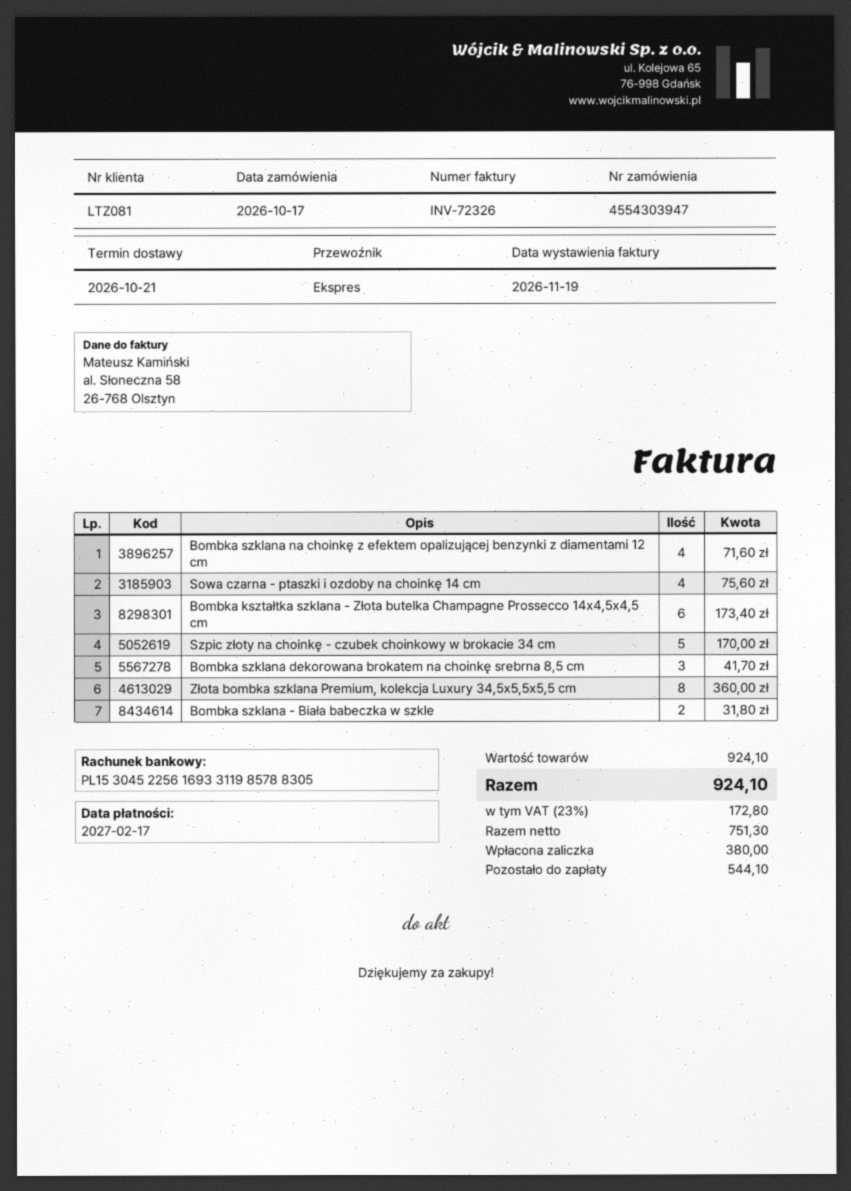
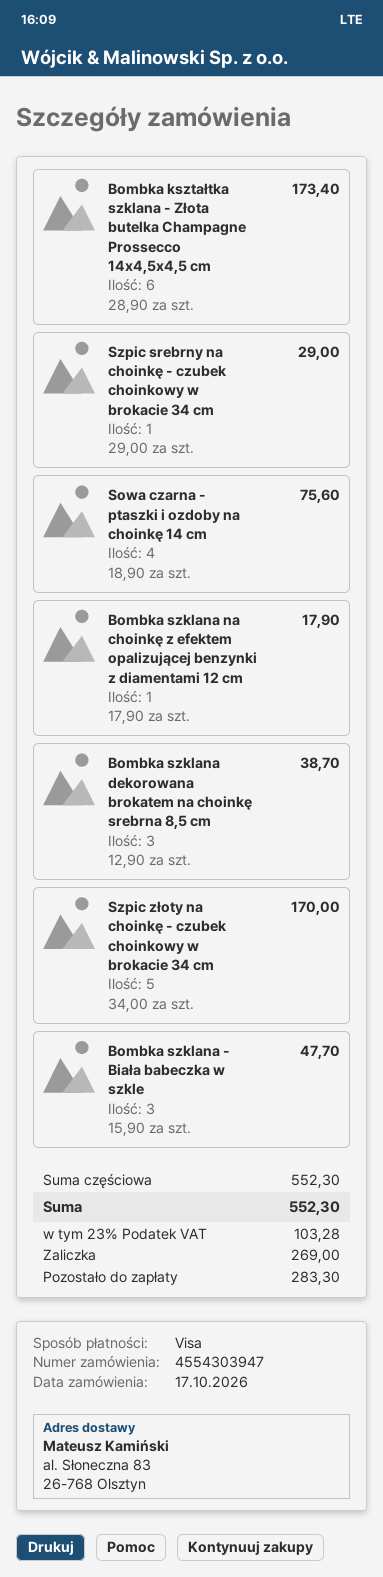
Bombka szklana na choinkę z efektem opalizującej benzynki z diamentami 12 cm: 4 for 71.60 -> 1 for 17.90
Bombka szklana dekorowana brokatem na choinkę srebrna 8,5 cm: 3 for 41.70 -> 3 for 38.70
Złota bombka szklana Premium, kolekcja Luxury 34,5x5,5x5,5 cm: 8 for 360.00 -> none
Bombka szklana - Biała babeczka w szkle: 2 for 31.80 -> 3 for 47.70
Szpic srebrny na choinkę - czubek choinkowy w brokacie 34 cm: none -> 1 for 29.00
subtotal: 924.10 -> 552.30
tax: 23% = 172.80 -> 23% = 103.28
total: 924.10 -> 552.30
deposit: 380.00 -> 269.00
balance: 544.10 -> 283.30

